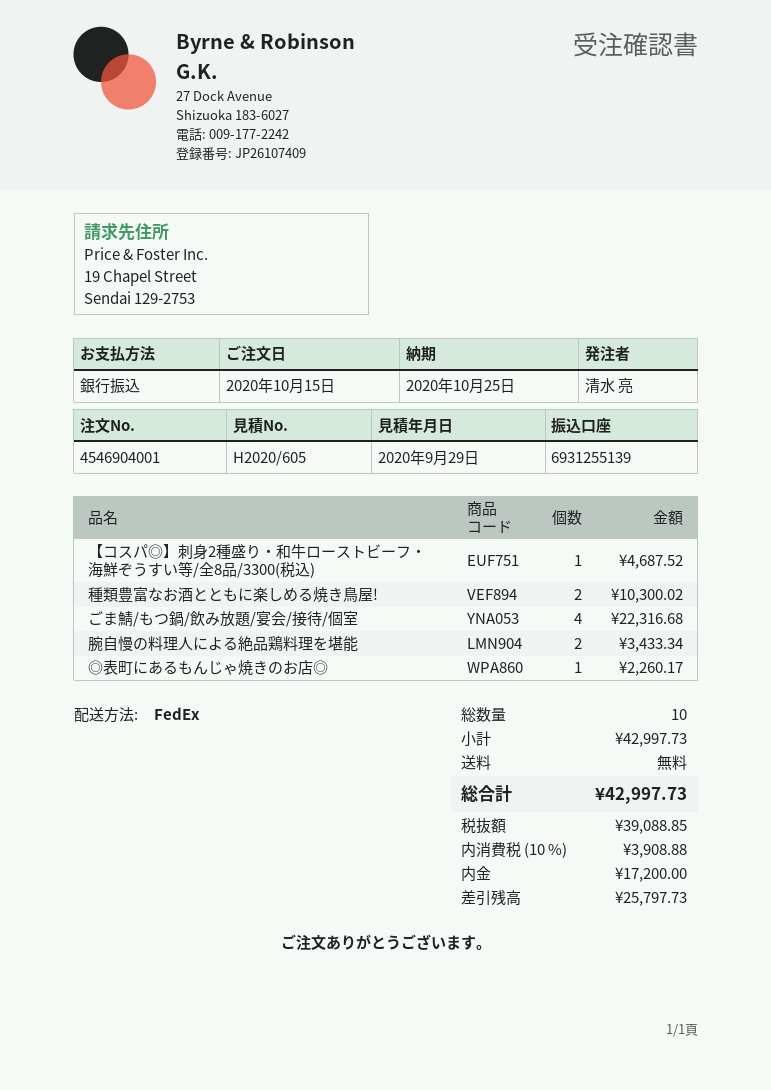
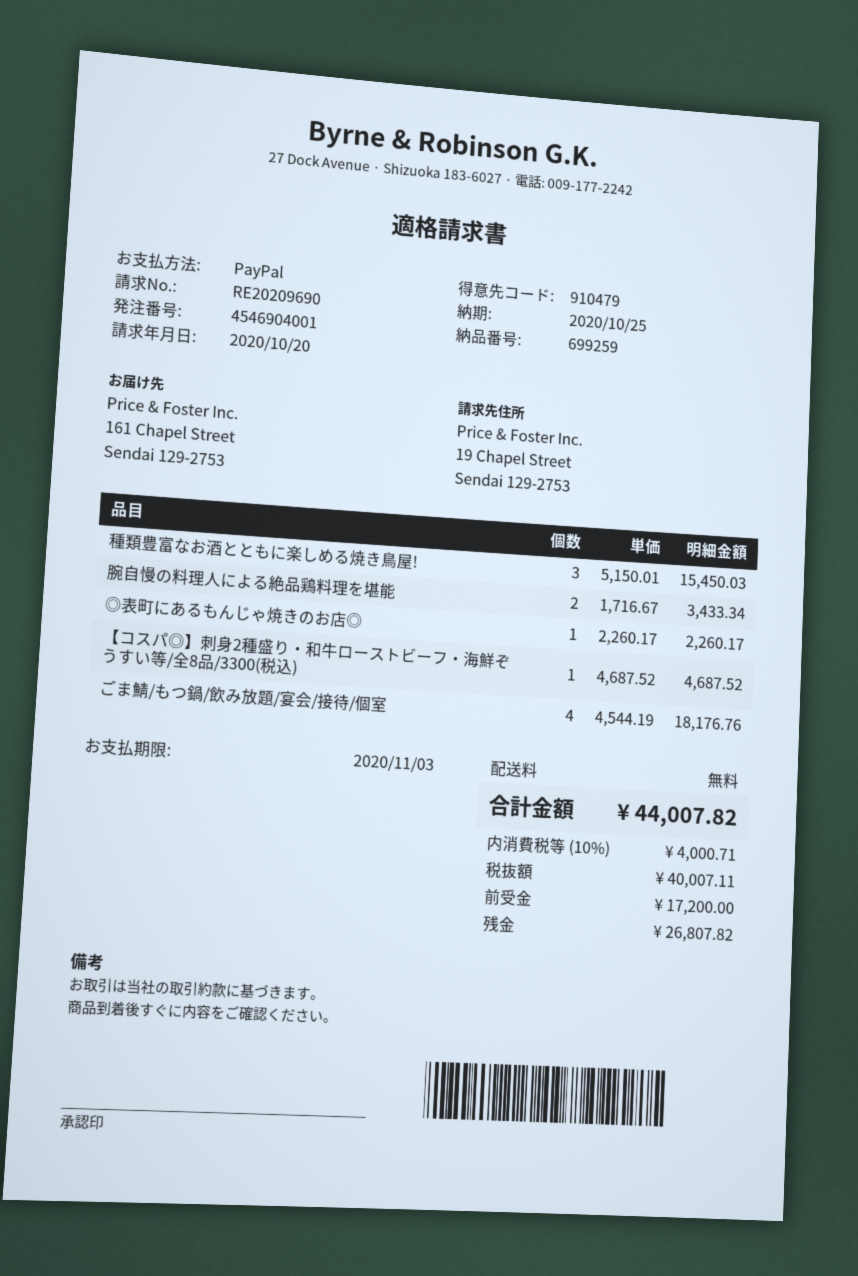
payment method: bank transfer -> PayPal
種類豊富なお酒とともに楽しめる焼き鳥屋!: 2 for 10300.02 -> 3 for 15450.03
ごま鯖/もつ鍋/飲み放題/宴会/接待/個室: 4 for 22316.68 -> 4 for 18176.76
net: 39088.85 -> 40007.11
tax: 10% = 3908.88 -> 10% = 4000.71
total: 42997.73 -> 44007.82
balance: 25797.73 -> 26807.82

